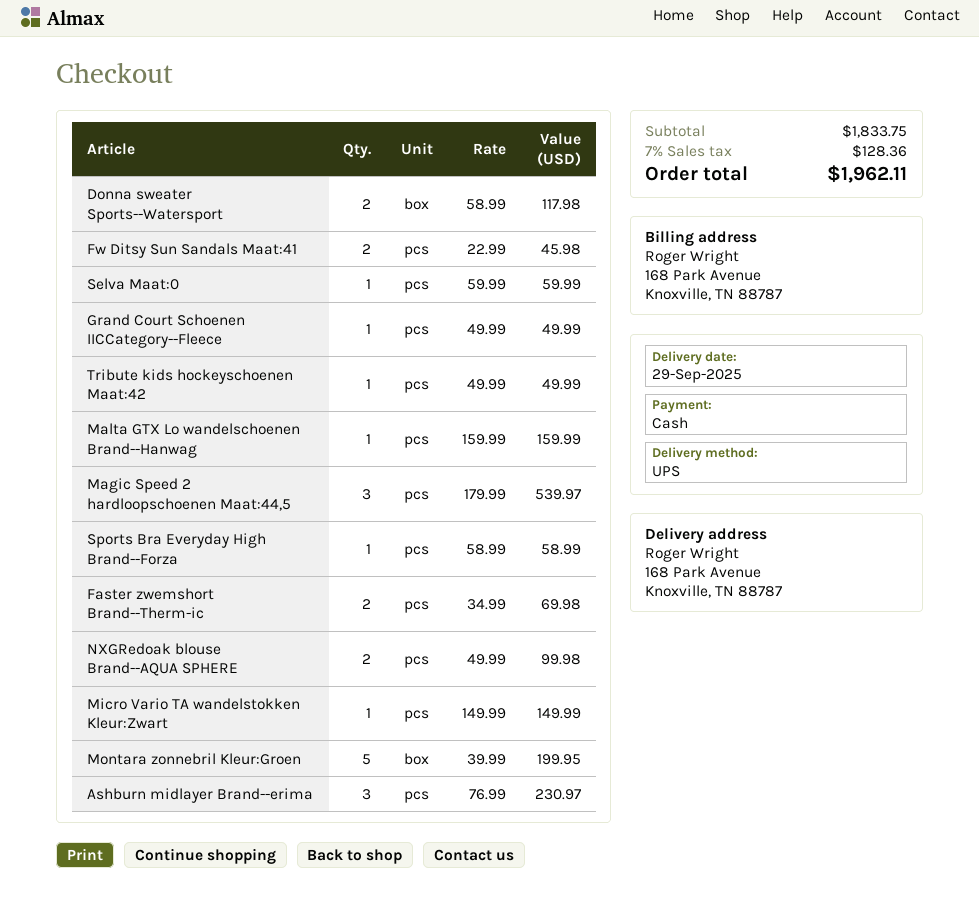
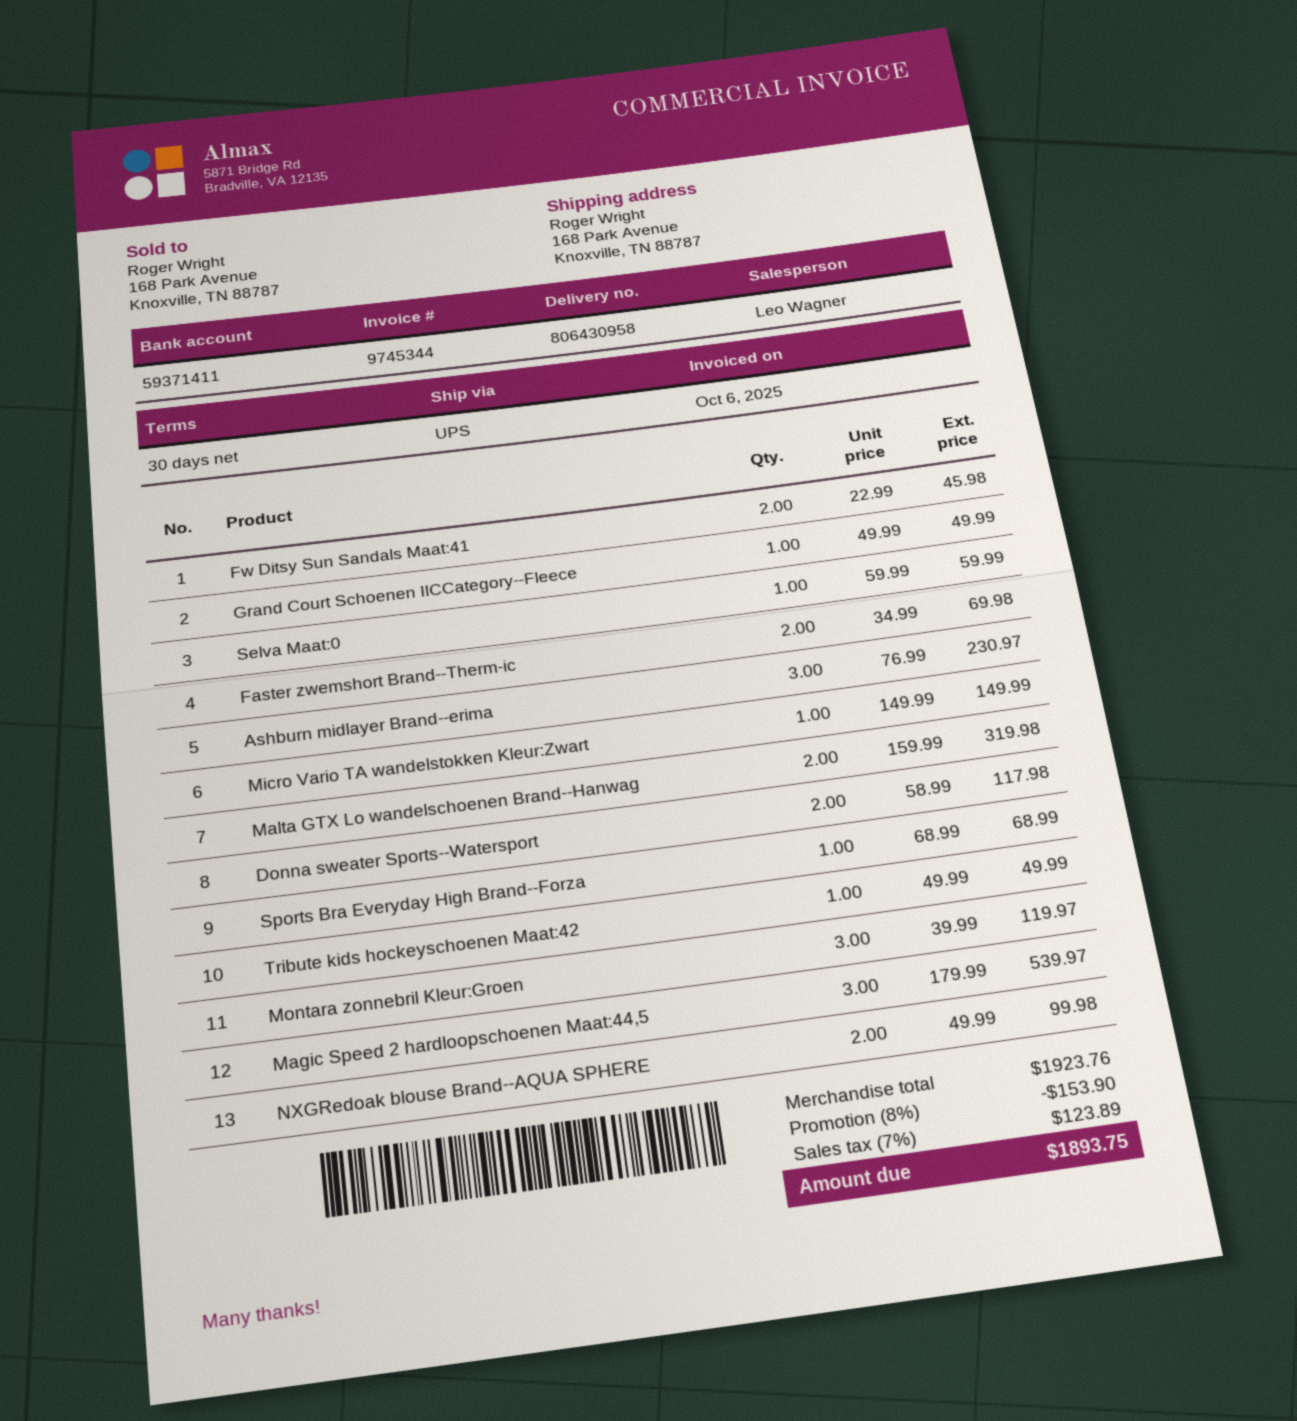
Malta GTX Lo wandelschoenen Brand--Hanwag: 1 x 159.99 = 159.99 -> 2 x 159.99 = 319.98
Sports Bra Everyday High Brand--Forza: 1 x 58.99 = 58.99 -> 1 x 68.99 = 68.99
Montara zonnebril Kleur:Groen: 5 x 39.99 = 199.95 -> 3 x 39.99 = 119.97
subtotal: 1833.75 -> 1923.76
discount: none -> 8% = 153.90
tax: 7% = 128.36 -> 7% = 123.89
total: 1962.11 -> 1893.75

